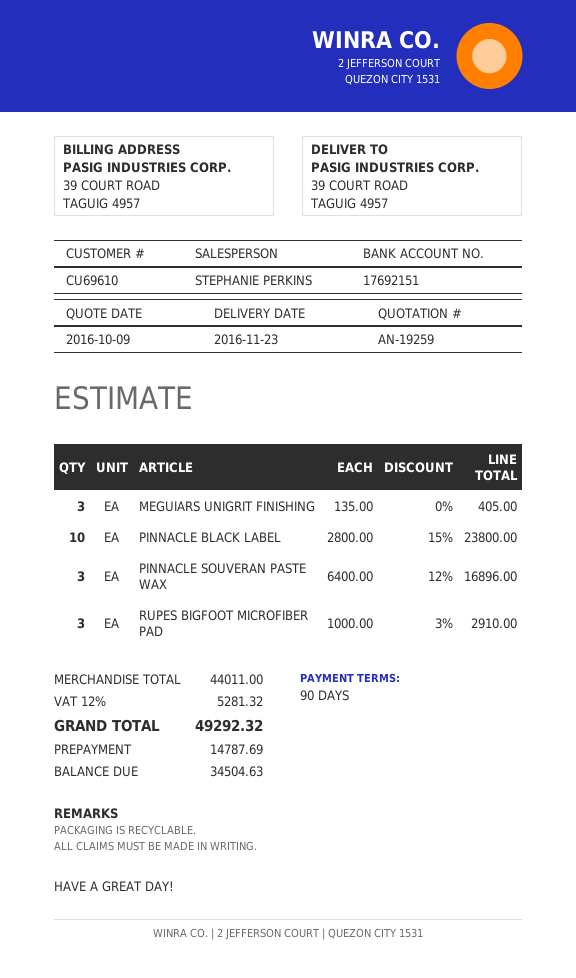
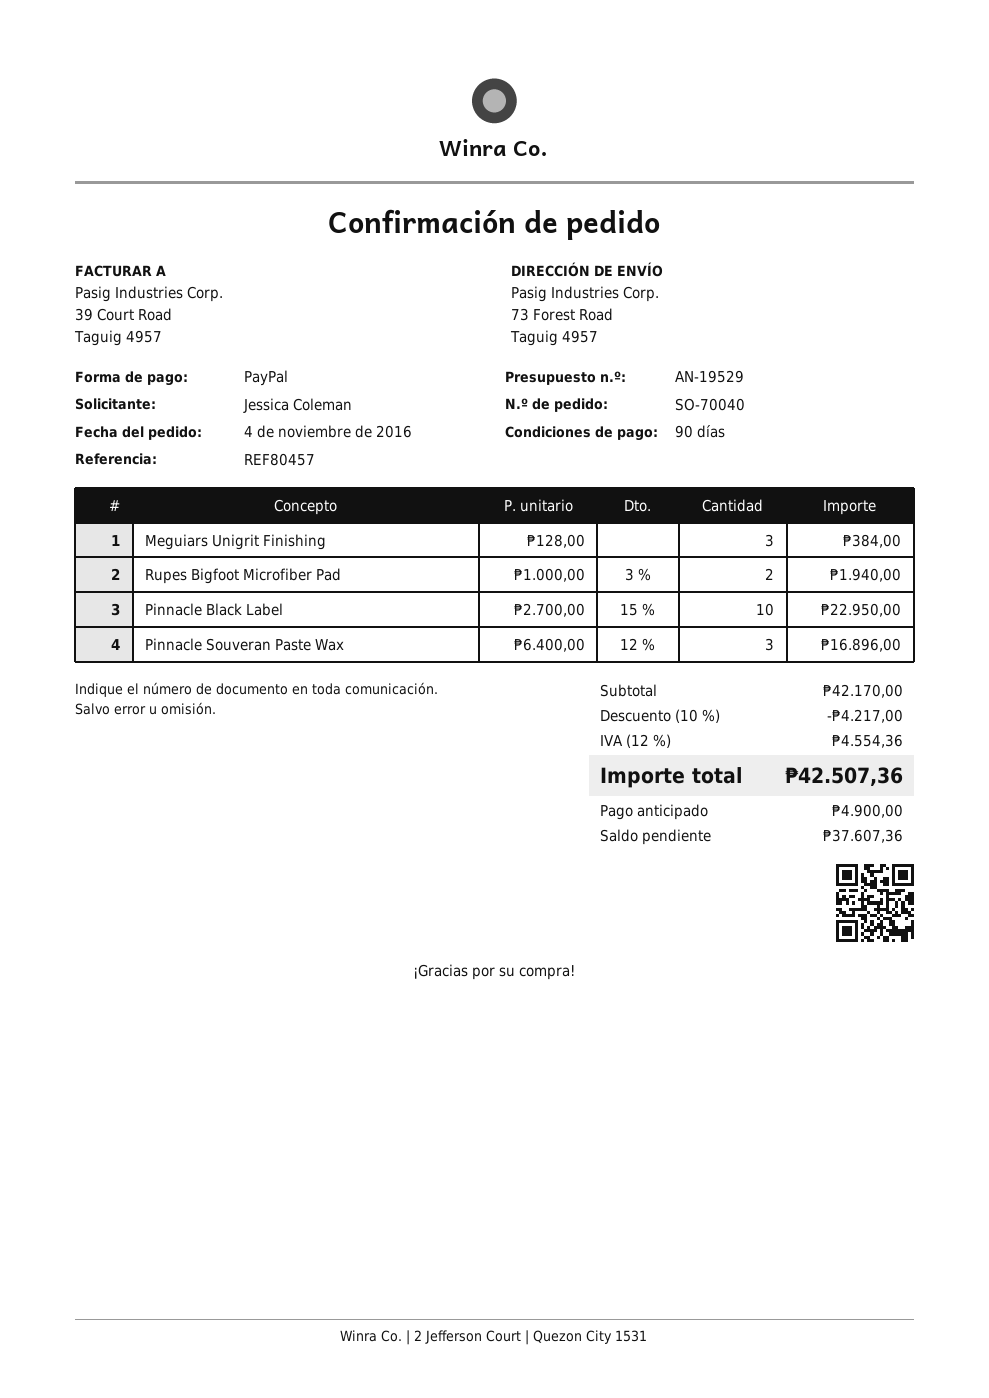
quote number: AN-19259 -> AN-19529
ship to: 39 COURT ROAD, TAGUIG 4957 -> 73 Forest Road, Taguig 4957
MEGUIARS UNIGRIT FINISHING: 3 x 135.00 = 405.00 -> 3 x 128.00 = 384.00
PINNACLE BLACK LABEL: 10 x 2800.00 - 15% = 23800.00 -> 10 x 2700.00 - 15% = 22950.00
RUPES BIGFOOT MICROFIBER PAD: 3 x 1000.00 - 3% = 2910.00 -> 2 x 1000.00 - 3% = 1940.00
subtotal: 44011.00 -> 42170.00
discount: none -> 10% = 4217.00
tax: 12% = 5281.32 -> 12% = 4554.36
total: 49292.32 -> 42507.36
deposit: 14787.69 -> 4900.00
balance: 34504.63 -> 37607.36

